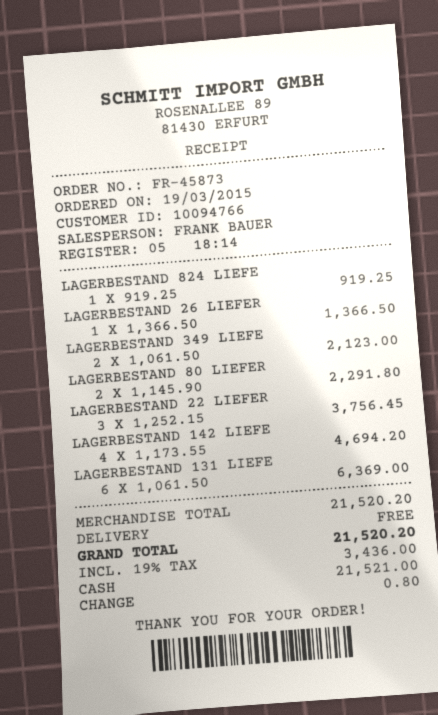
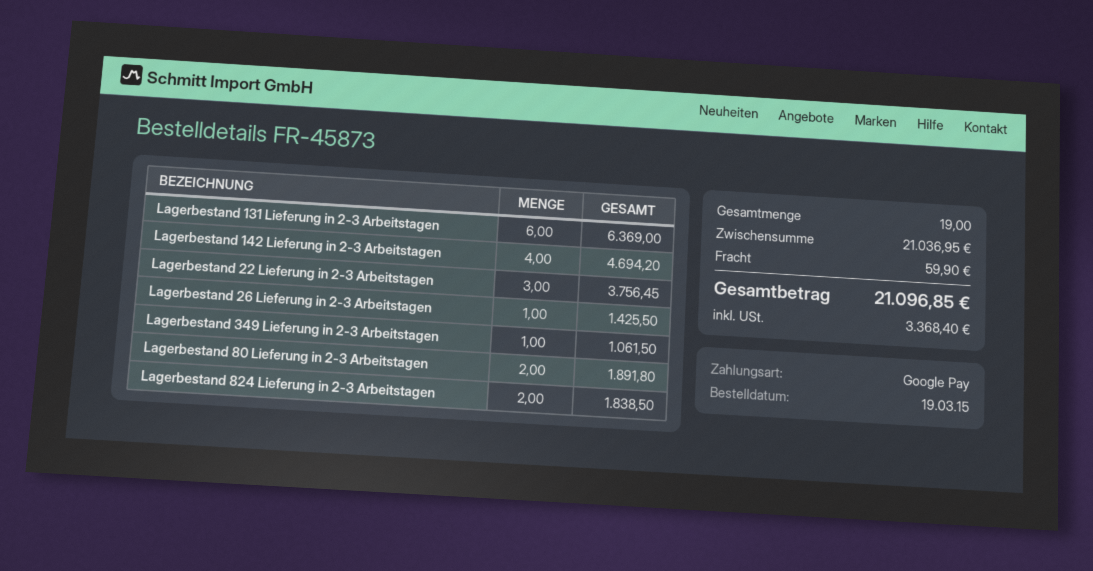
payment method: cash -> Google Pay
LAGERBESTAND 824 LIEFE: 1 for 919.25 -> 2 for 1838.50
LAGERBESTAND 26 LIEFER: 1 for 1366.50 -> 1 for 1425.50
LAGERBESTAND 349 LIEFE: 2 for 2123.00 -> 1 for 1061.50
LAGERBESTAND 80 LIEFER: 2 for 2291.80 -> 2 for 1891.80
subtotal: 21520.20 -> 21036.95
shipping: 0.00 -> 59.90
tax: 3436.00 -> 3368.40
total: 21520.20 -> 21096.85

